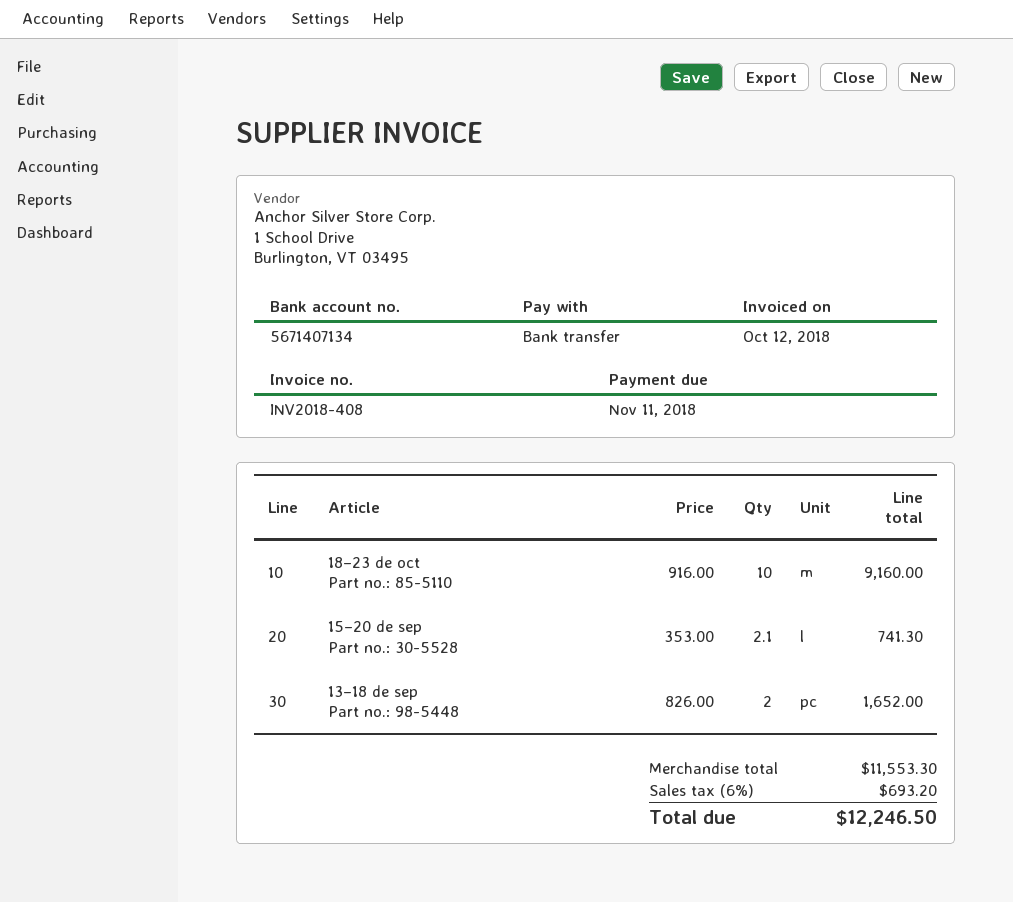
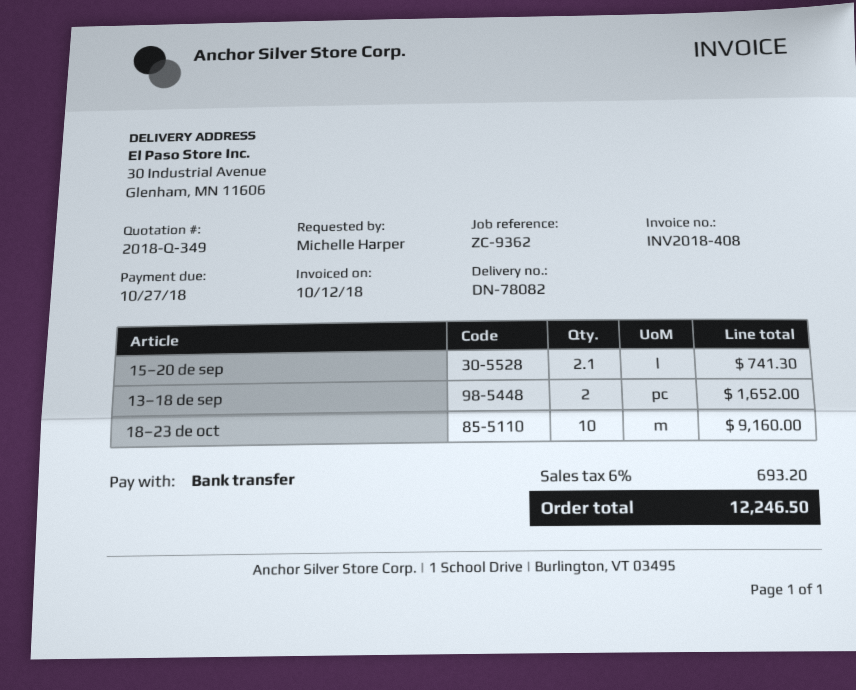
due date: 2018-11-11 -> 2018-10-27

